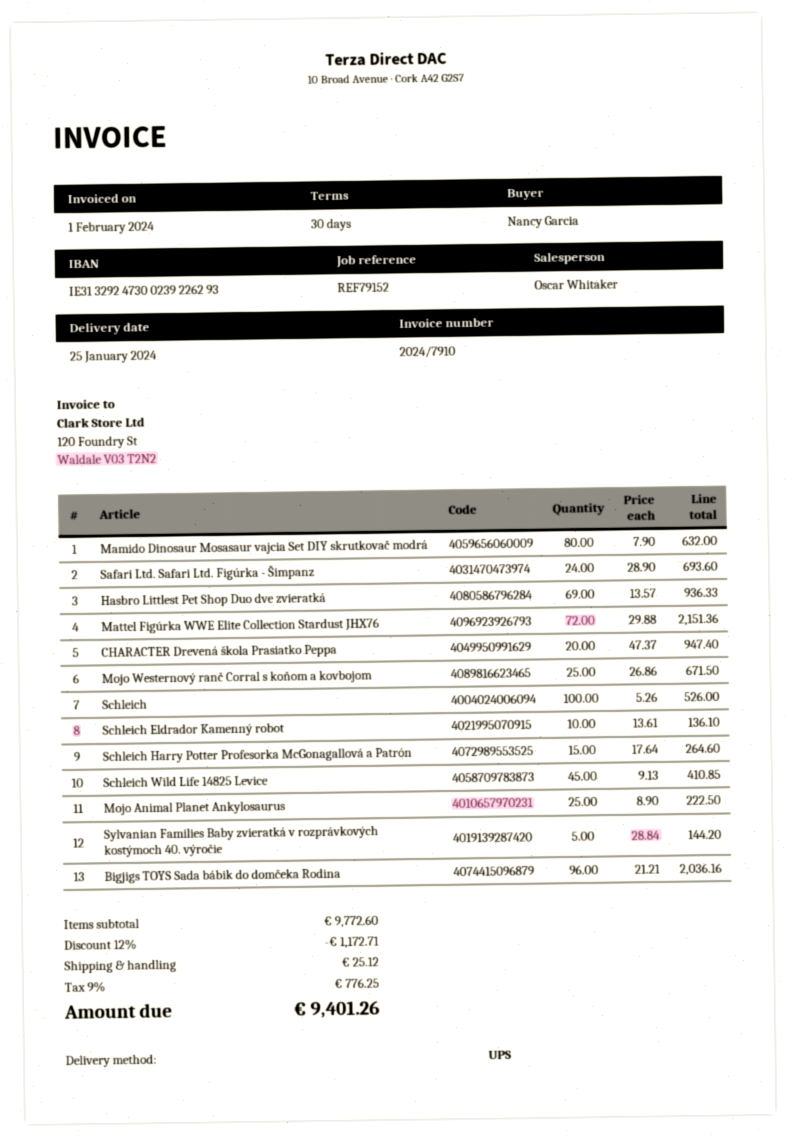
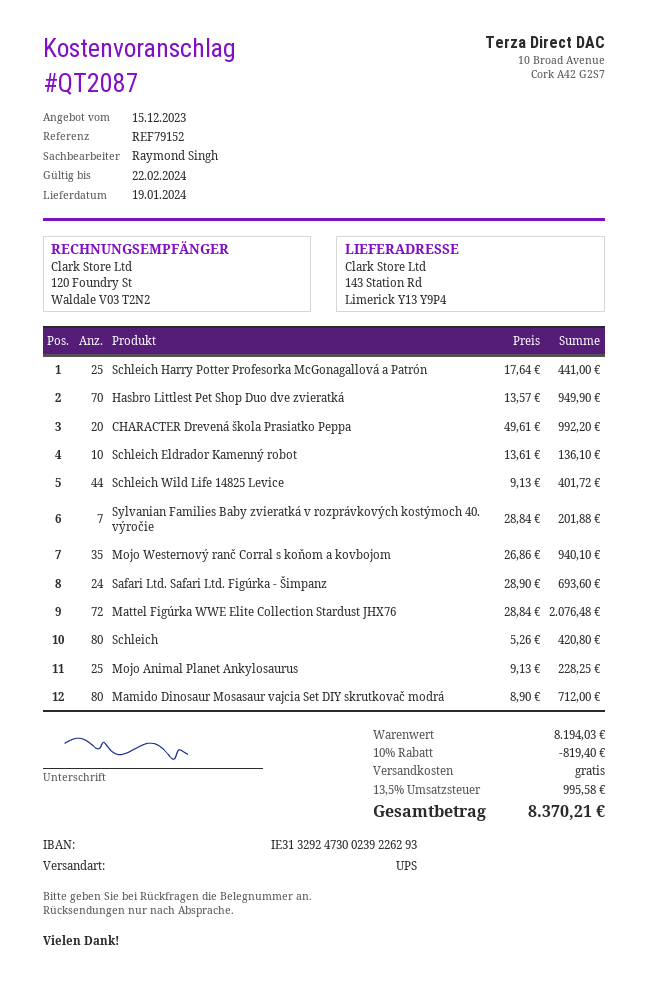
delivery date: 2024-01-25 -> 2024-01-19
sales rep: Oscar Whitaker -> Raymond Singh
Mamido Dinosaur Mosasaur vajcia Set DIY skrutkovač modrá: 80 x 7.90 = 632.00 -> 80 x 8.90 = 712.00
Hasbro Littlest Pet Shop Duo dve zvieratká: 69 x 13.57 = 936.33 -> 70 x 13.57 = 949.90
Mattel Figúrka WWE Elite Collection Stardust JHX76: 72 x 29.88 = 2151.36 -> 72 x 28.84 = 2076.48
CHARACTER Drevená škola Prasiatko Peppa: 20 x 47.37 = 947.40 -> 20 x 49.61 = 992.20
Mojo Westernový ranč Corral s koňom a kovbojom: 25 x 26.86 = 671.50 -> 35 x 26.86 = 940.10
Schleich: 100 x 5.26 = 526.00 -> 80 x 5.26 = 420.80
Schleich Harry Potter Profesorka McGonagallová a Patrón: 15 x 17.64 = 264.60 -> 25 x 17.64 = 441.00
Schleich Wild Life 14825 Levice: 45 x 9.13 = 410.85 -> 44 x 9.13 = 401.72
Mojo Animal Planet Ankylosaurus: 25 x 8.90 = 222.50 -> 25 x 9.13 = 228.25
Sylvanian Families Baby zvieratká v rozprávkových kostýmoch 40. výročie: 5 x 28.84 = 144.20 -> 7 x 28.84 = 201.88
Bigjigs TOYS Sada bábik do domčeka Rodina: 96 x 21.21 = 2036.16 -> none
subtotal: 9772.60 -> 8194.03
discount: 12% = 1172.71 -> 10% = 819.40
shipping: 25.12 -> 0.00
tax: 9% = 776.25 -> 13.5% = 995.58
total: 9401.26 -> 8370.21

